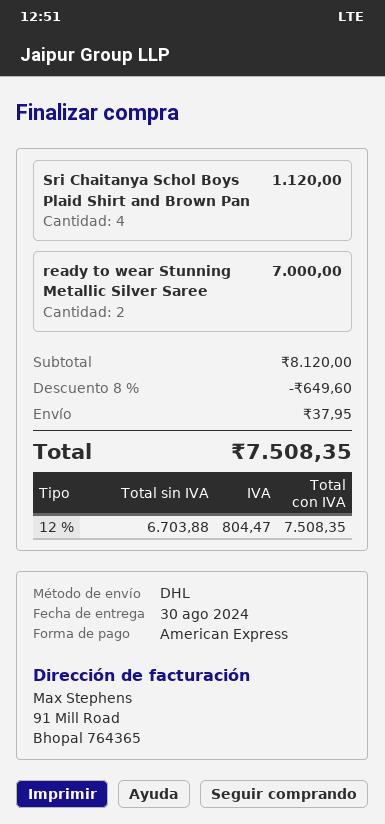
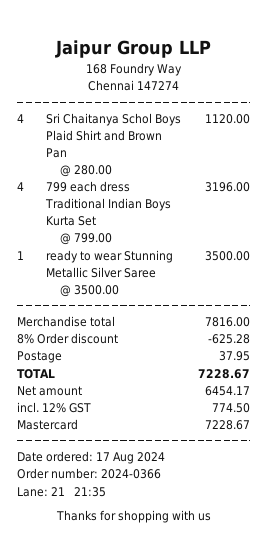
payment method: American Express -> Mastercard
ready to wear Stunning Metallic Silver Saree: 2 for 7000.00 -> 1 for 3500.00
799 each dress Traditional Indian Boys Kurta Set: none -> 4 for 3196.00
subtotal: 8120.00 -> 7816.00
discount: 8% = 649.60 -> 8% = 625.28
net: 6703.88 -> 6454.17
tax: 12% = 804.47 -> 12% = 774.50
total: 7508.35 -> 7228.67

